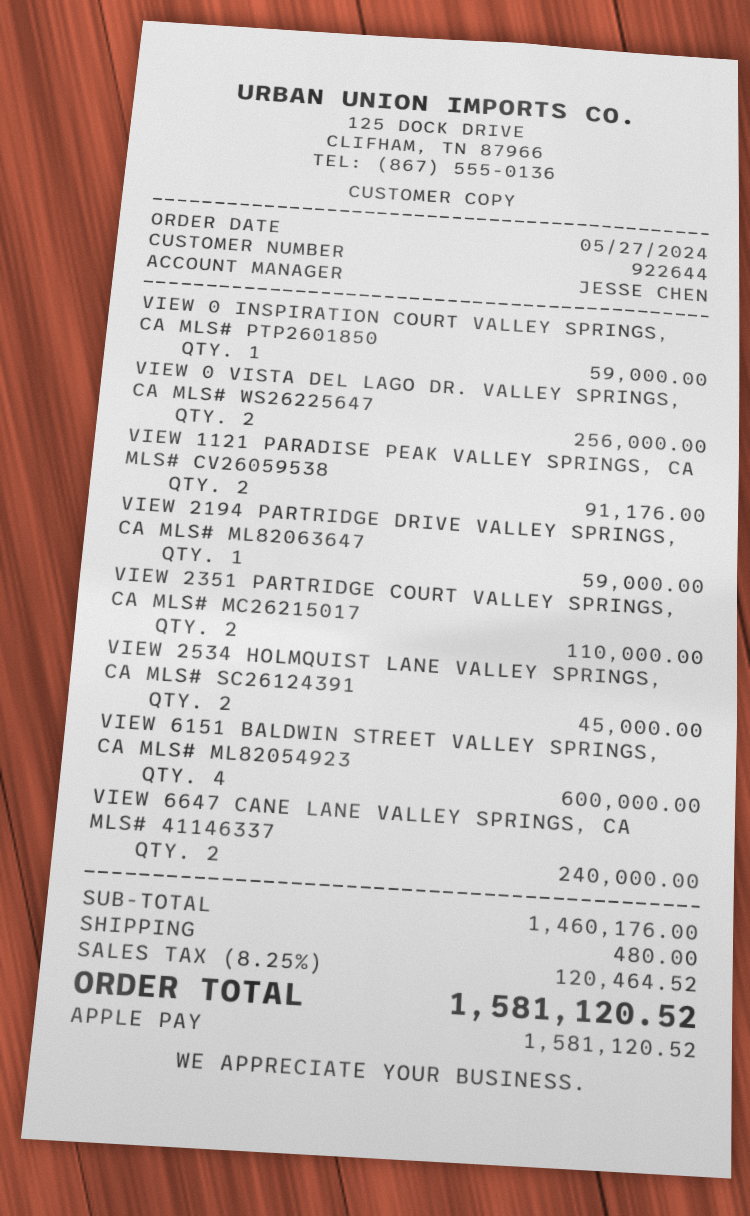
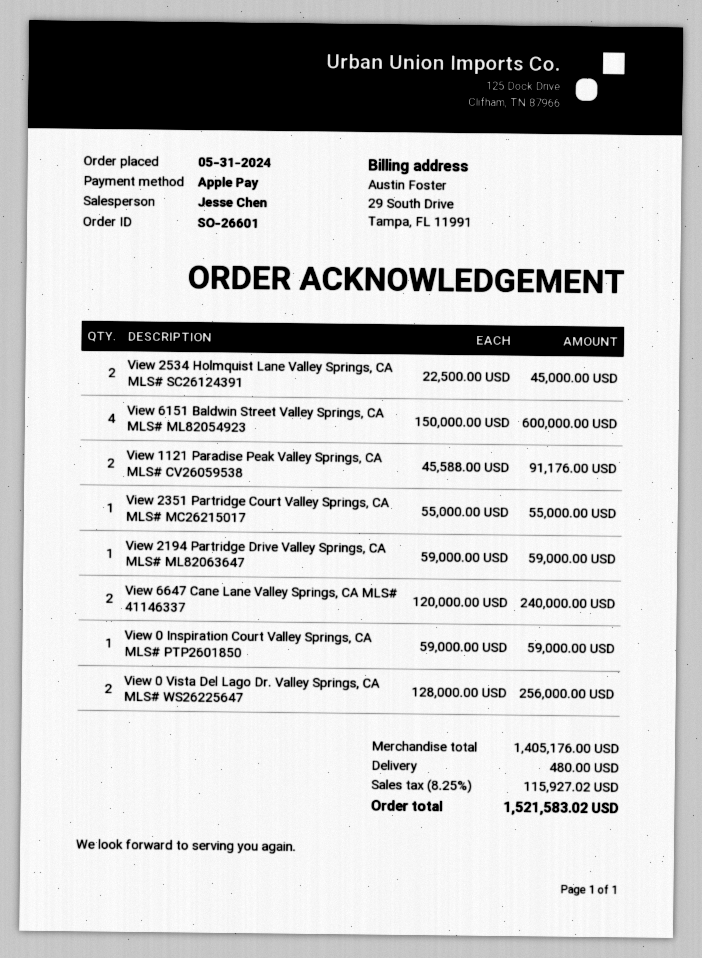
order date: 2024-05-27 -> 2024-05-31
VIEW 2351 PARTRIDGE COURT VALLEY SPRINGS, CA MLS# MC26215017: 2 for 110000.00 -> 1 for 55000.00
subtotal: 1460176.00 -> 1405176.00
tax: 8.25% = 120464.52 -> 8.25% = 115927.02
total: 1581120.52 -> 1521583.02

